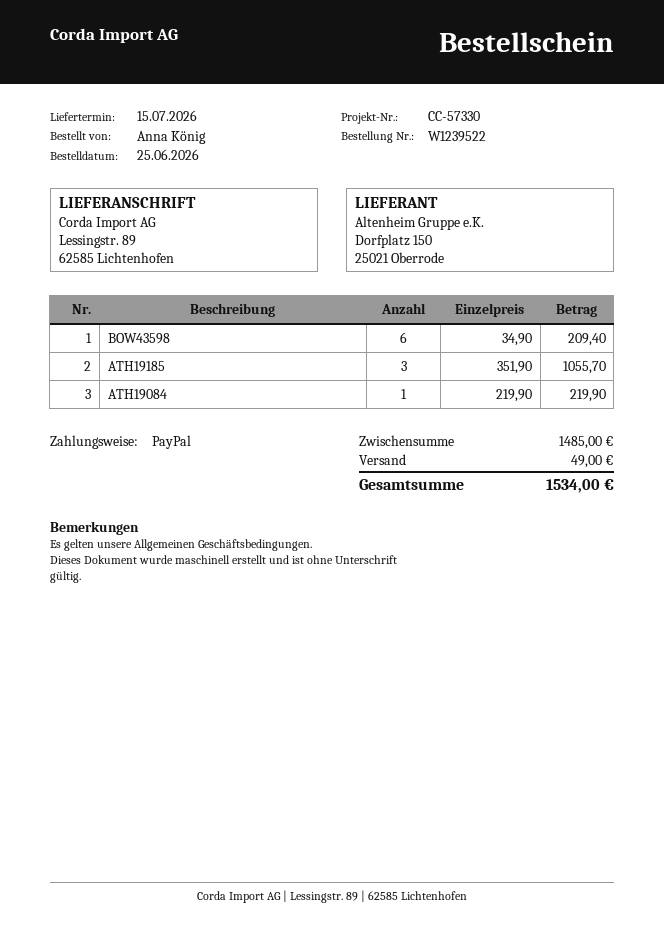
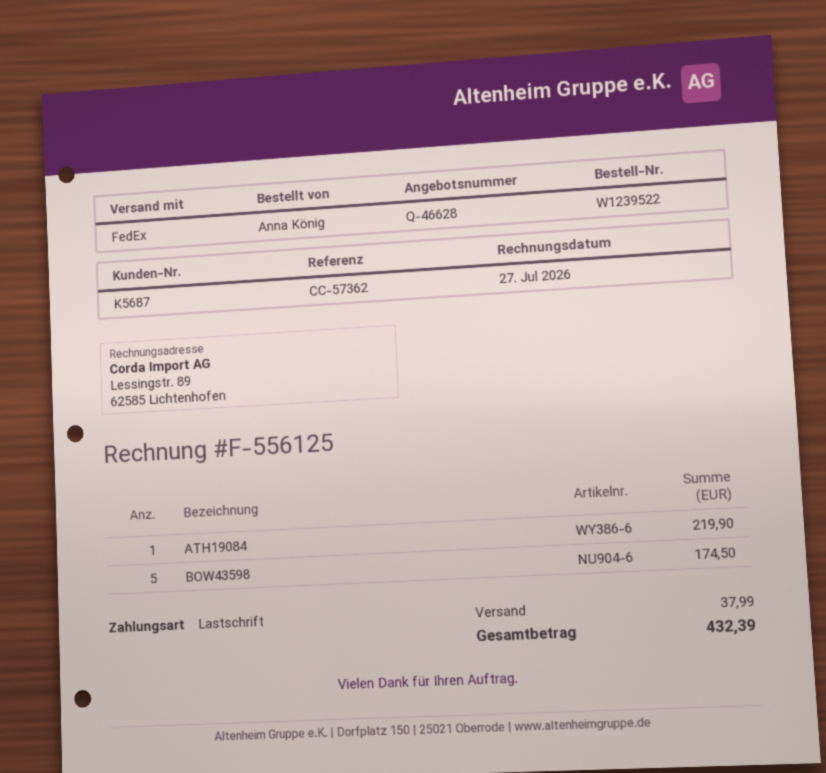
reference: CC-57330 -> CC-57362
payment method: PayPal -> direct debit
BOW43598: 6 for 209.40 -> 5 for 174.50
ATH19185: 3 for 1055.70 -> none
shipping: 49.00 -> 37.99
total: 1534.00 -> 432.39

